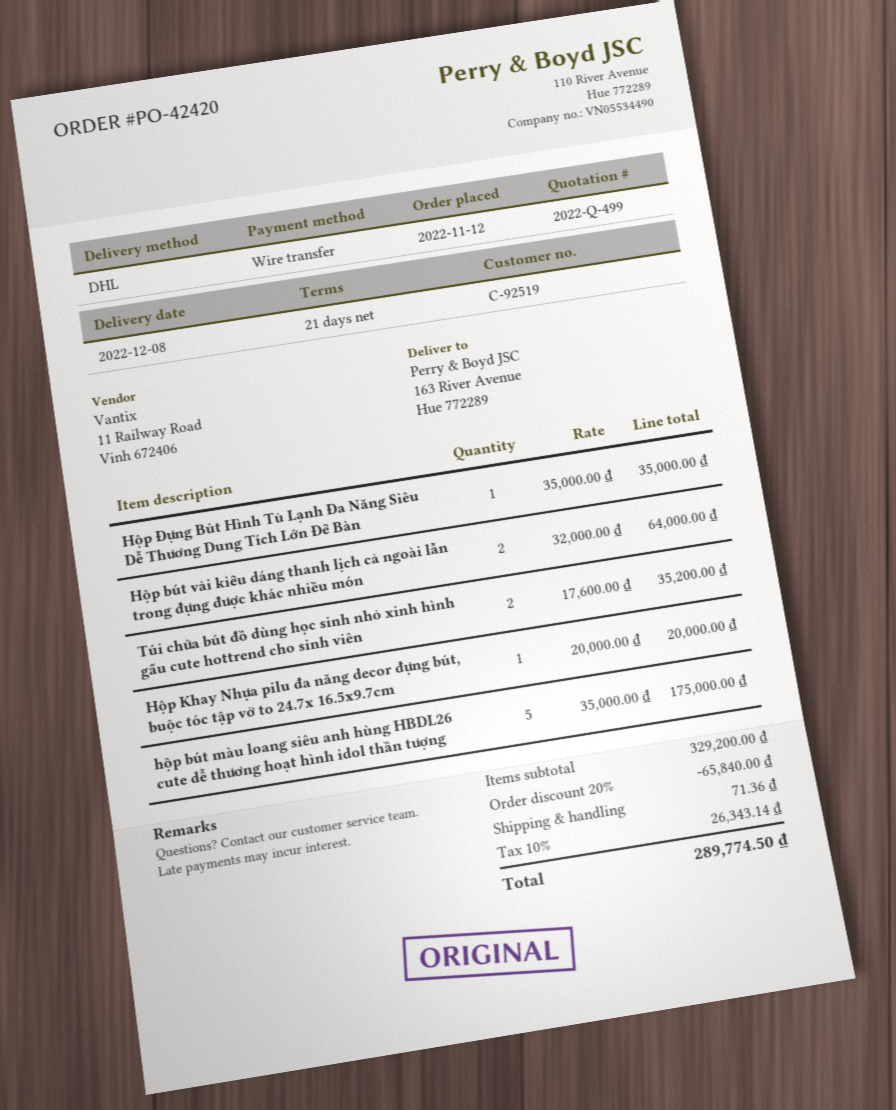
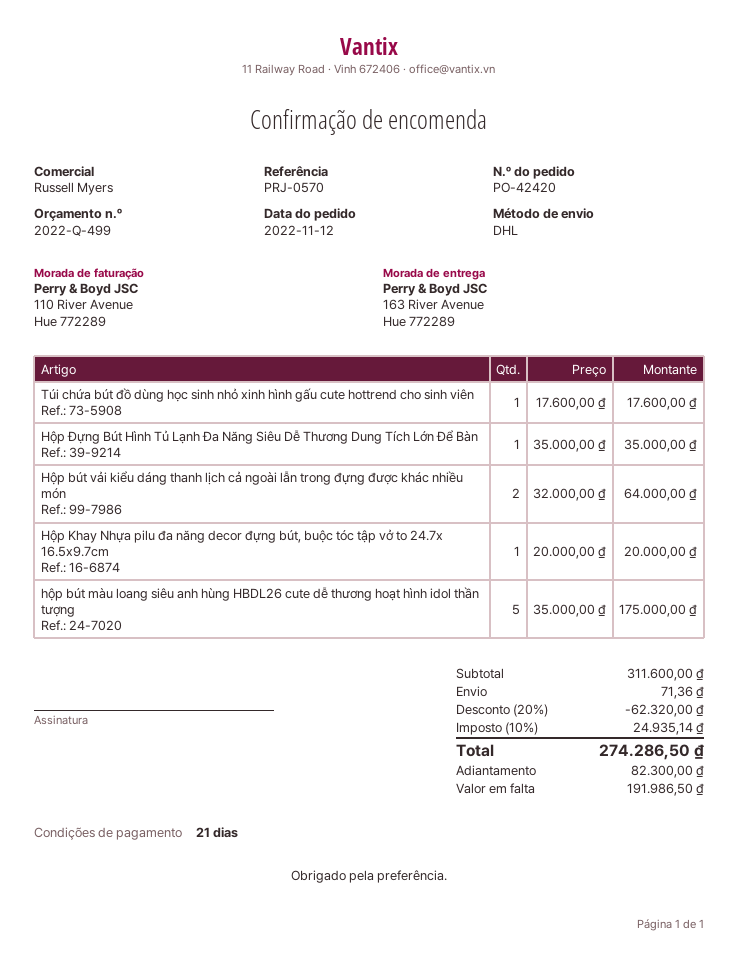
Túi chứa bút đồ dùng học sinh nhỏ xinh hình gấu cute hottrend cho sinh viên: 2 x 17600.00 = 35200.00 -> 1 x 17600.00 = 17600.00
subtotal: 329200.00 -> 311600.00
discount: 20% = 65840.00 -> 20% = 62320.00
tax: 10% = 26343.14 -> 10% = 24935.14
total: 289774.50 -> 274286.50

